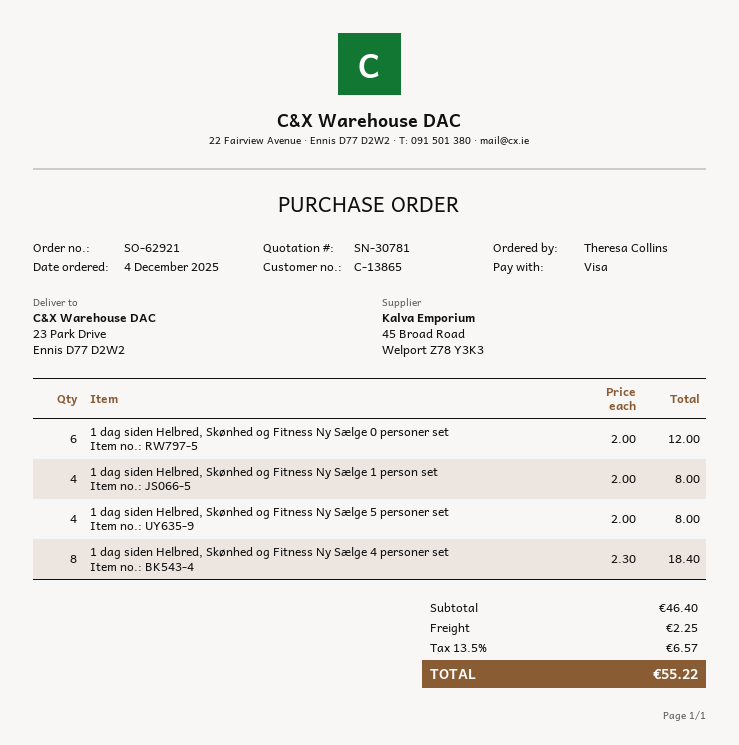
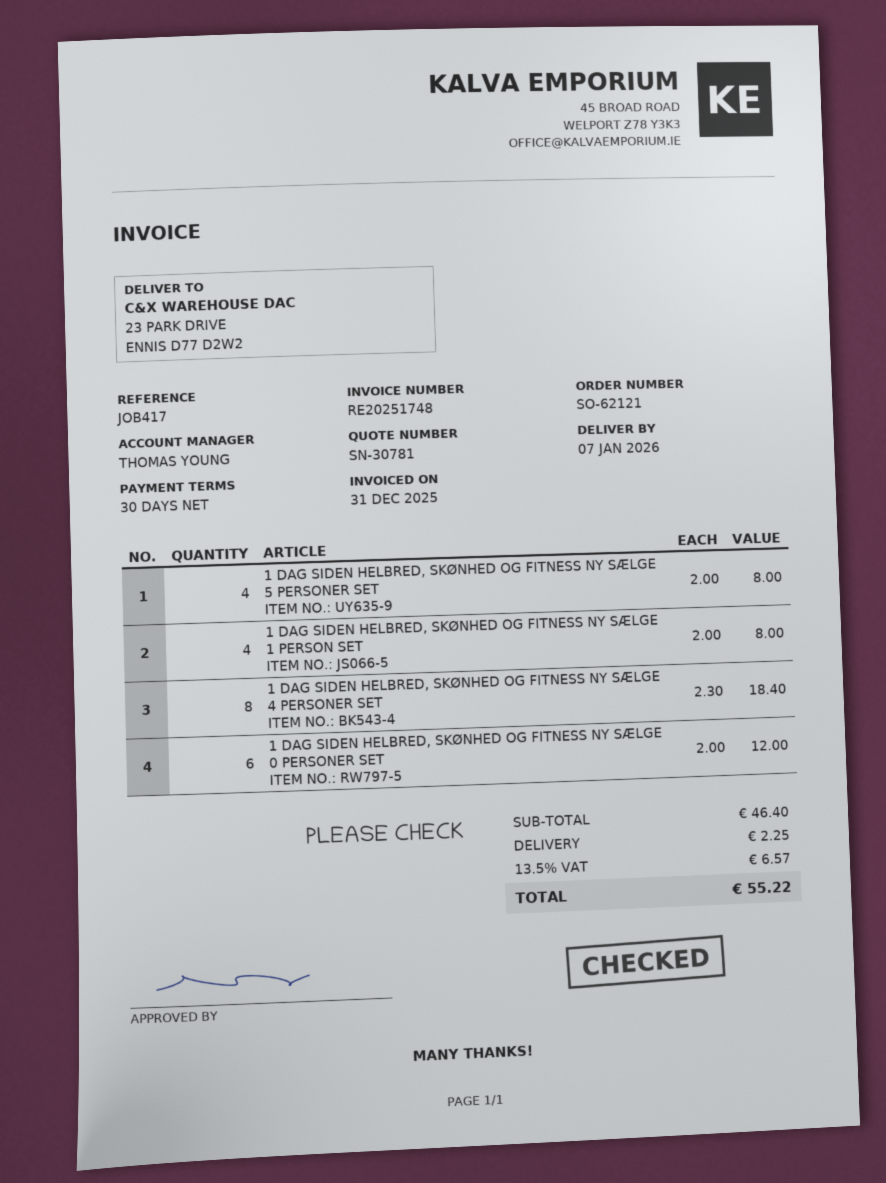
order number: SO-62921 -> SO-62121

